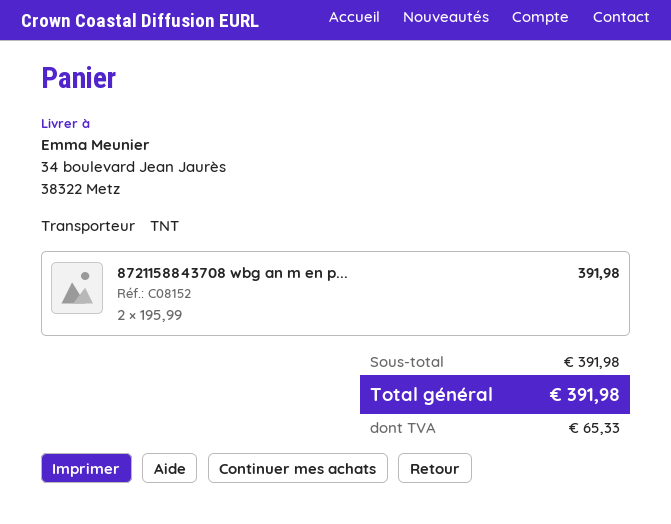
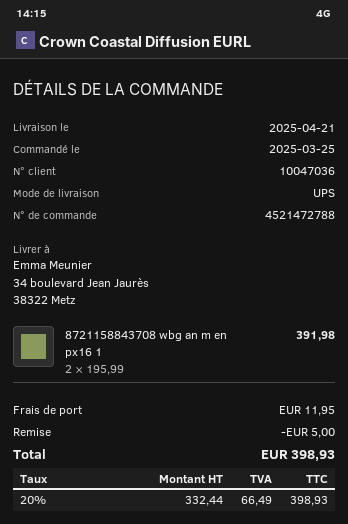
shipping method: TNT -> UPS
discount: none -> 5.00
shipping: none -> 11.95
tax: 65.33 -> 66.49
total: 391.98 -> 398.93

